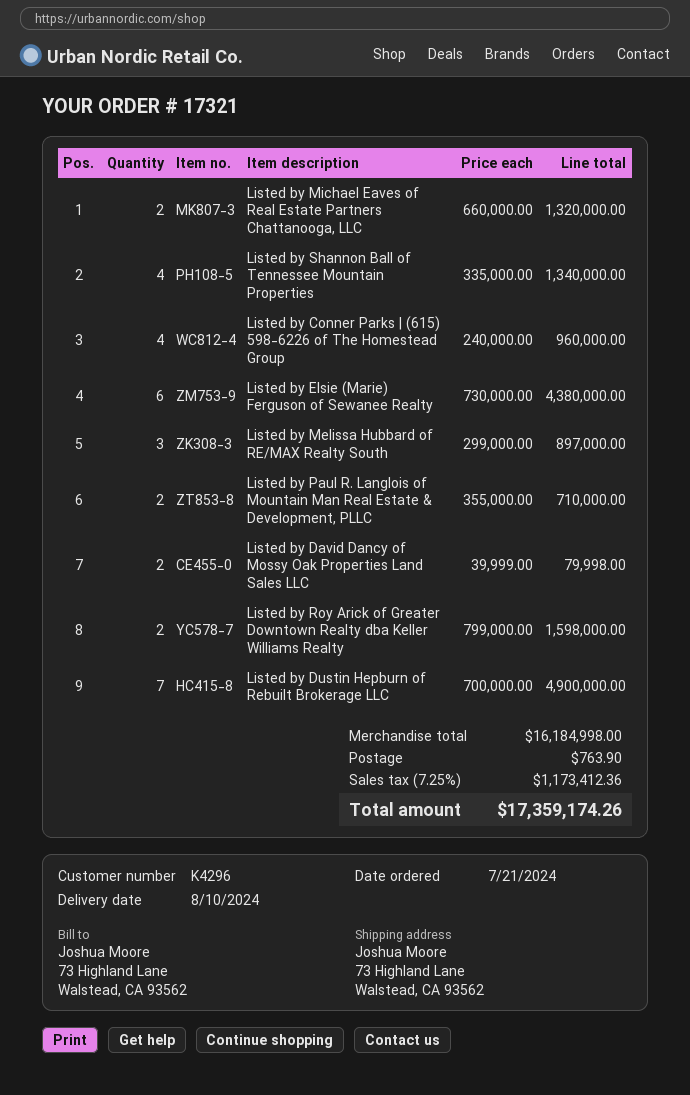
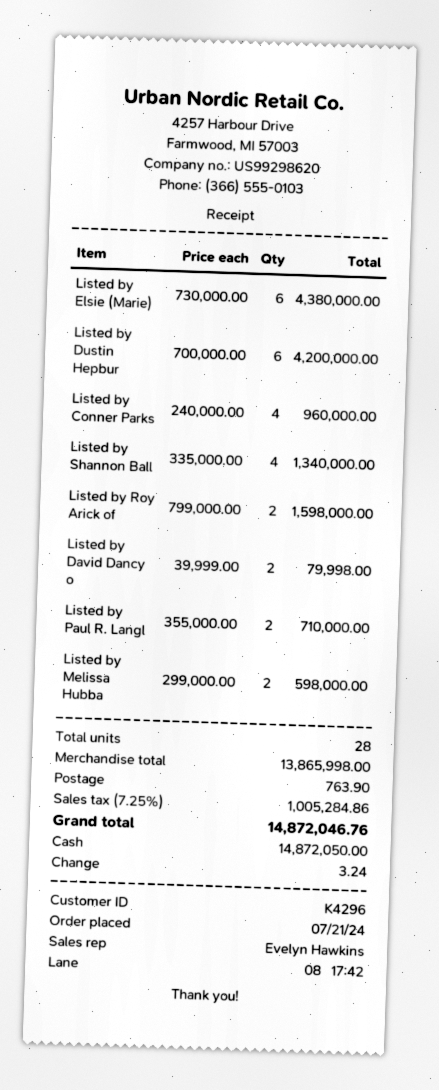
Listed by Michael Eaves of Real Estate Partners Chattanooga, LLC: 2 x 660000.00 = 1320000.00 -> none
Listed by Melissa Hubbard of RE/MAX Realty South: 3 x 299000.00 = 897000.00 -> 2 x 299000.00 = 598000.00
Listed by Dustin Hepburn of Rebuilt Brokerage LLC: 7 x 700000.00 = 4900000.00 -> 6 x 700000.00 = 4200000.00
subtotal: 16184998.00 -> 13865998.00
tax: 7.25% = 1173412.36 -> 7.25% = 1005284.86
total: 17359174.26 -> 14872046.76

